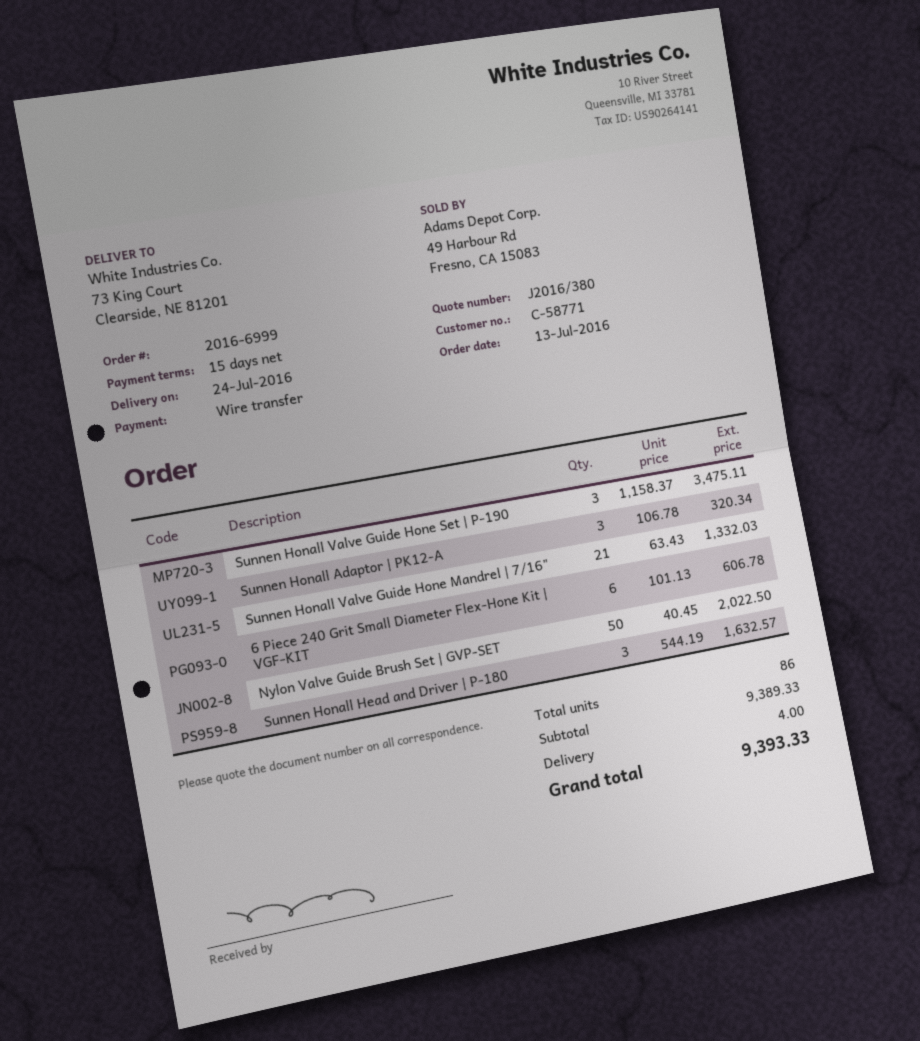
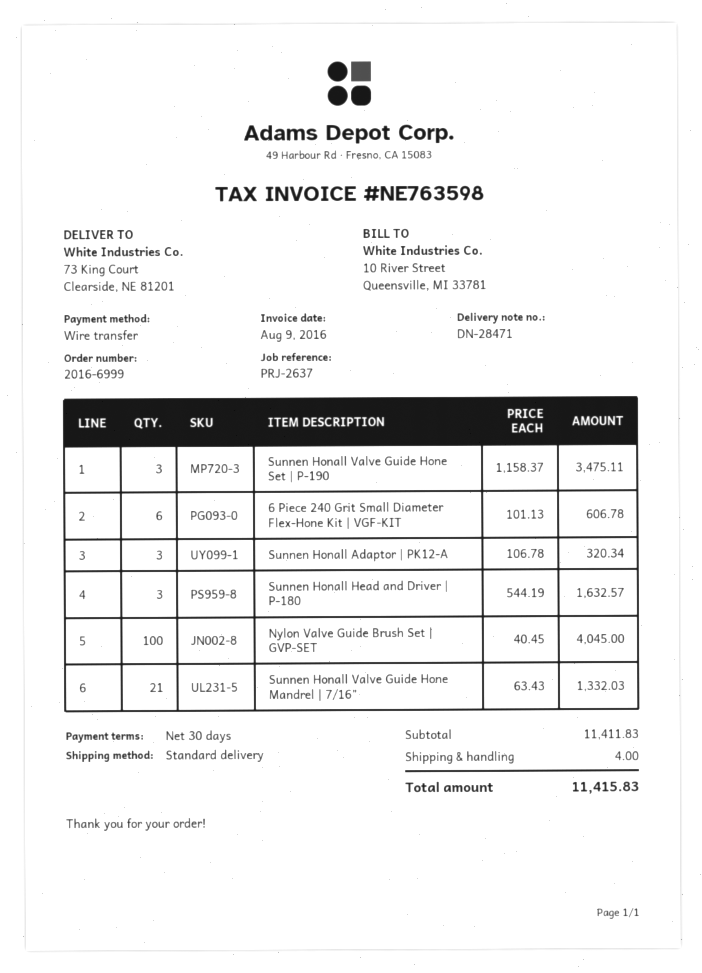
payment terms: 15 days -> 30 days
Nylon Valve Guide Brush Set | GVP-SET: 50 x 40.45 = 2022.50 -> 100 x 40.45 = 4045.00
subtotal: 9389.33 -> 11411.83
total: 9393.33 -> 11415.83

